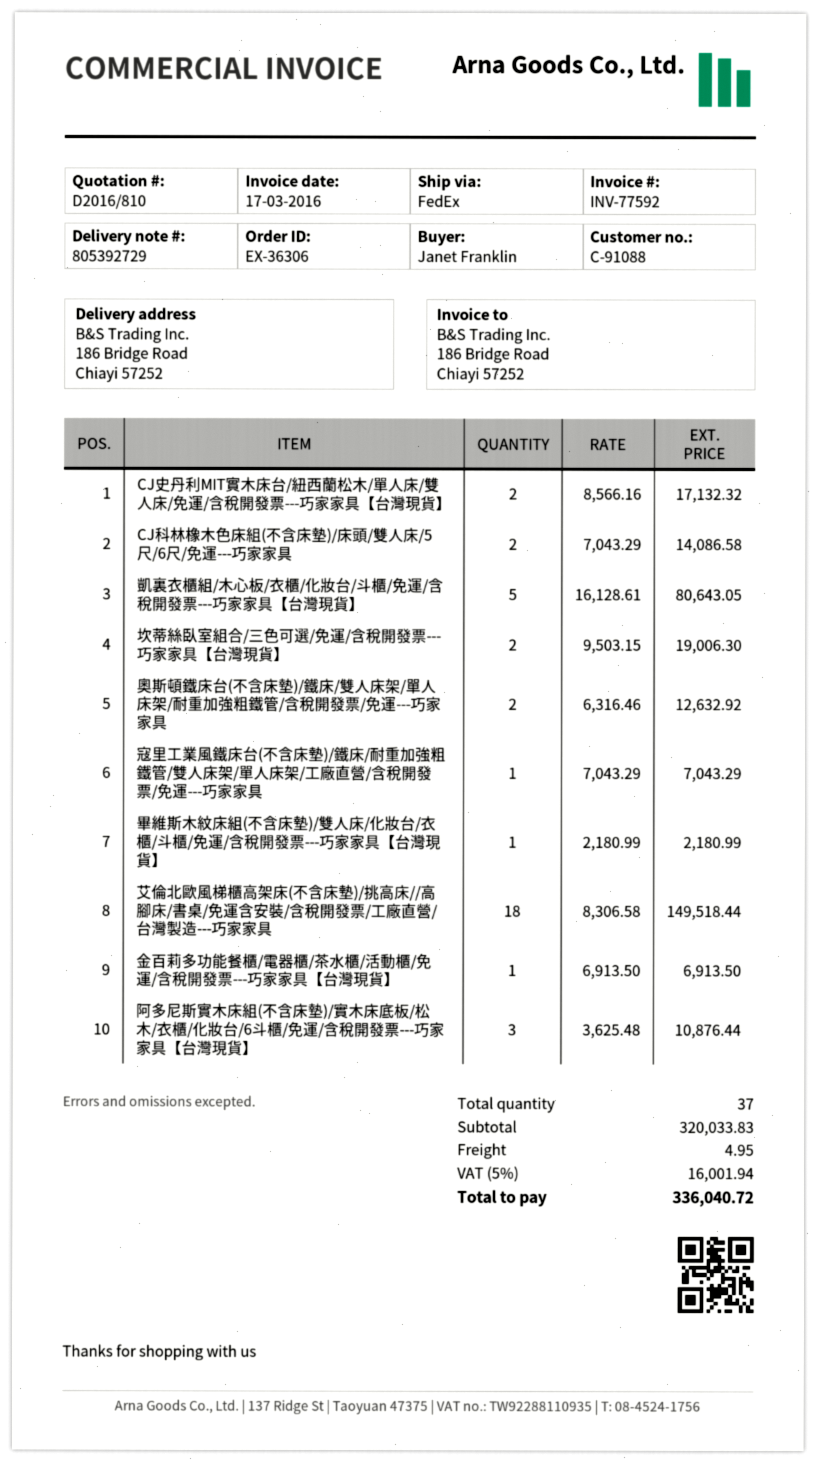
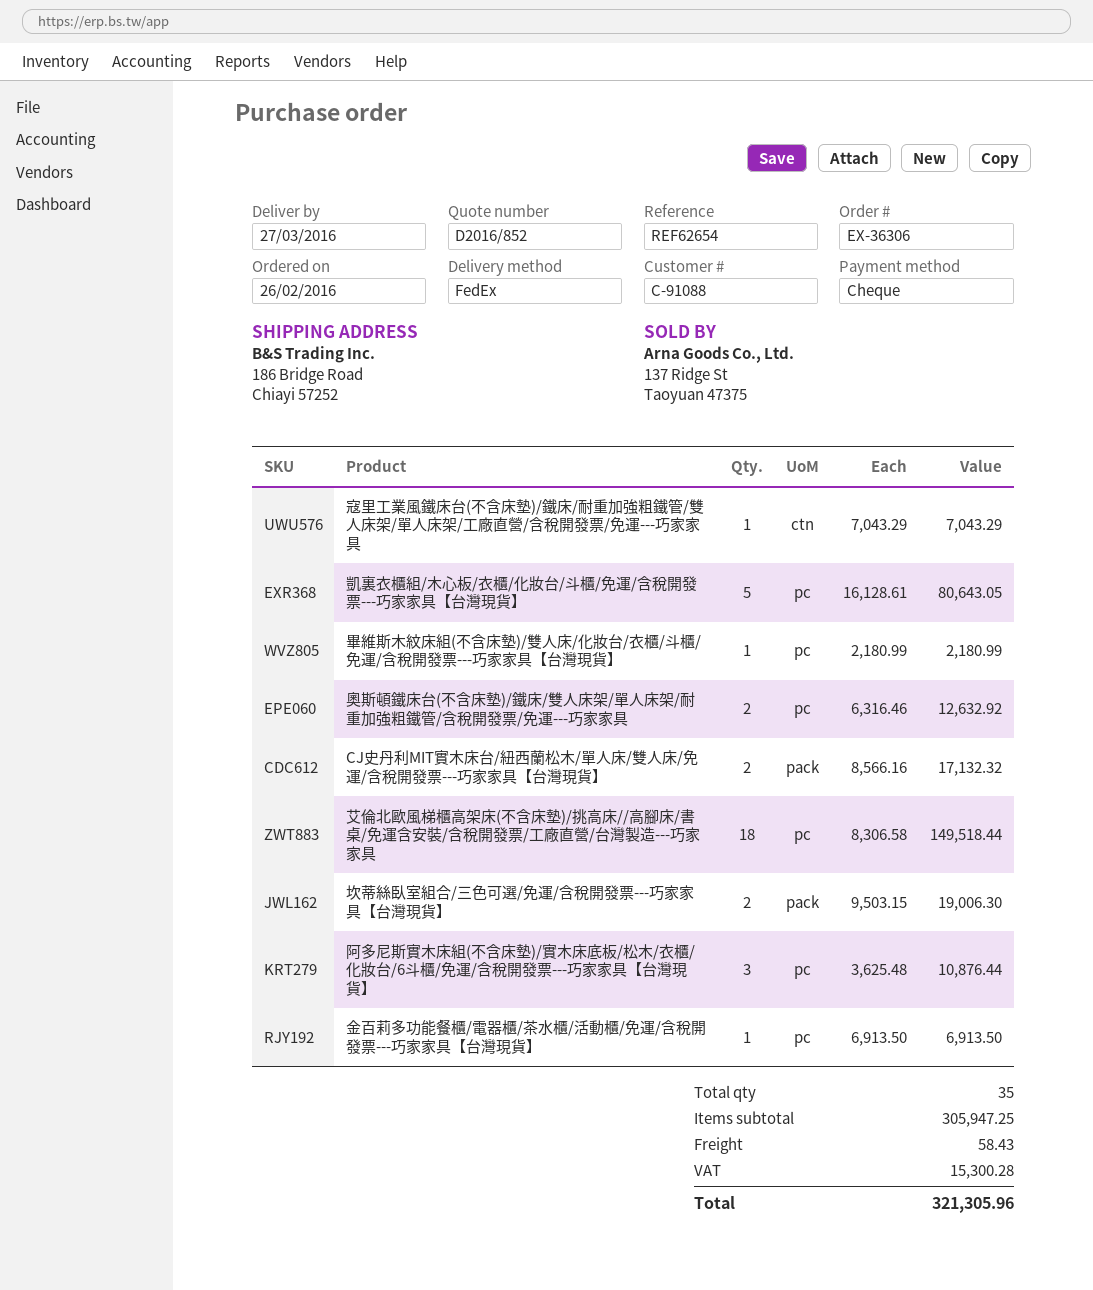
quote number: D2016/810 -> D2016/852
CJ科林橡木色床組(不含床墊)/床頭/雙人床/5尺/6尺/免運---巧家家具: 2 x 7043.29 = 14086.58 -> none
total quantity: 37 -> 35
subtotal: 320033.83 -> 305947.25
shipping: 4.95 -> 58.43
tax: 16001.94 -> 15300.28
total: 336040.72 -> 321305.96

